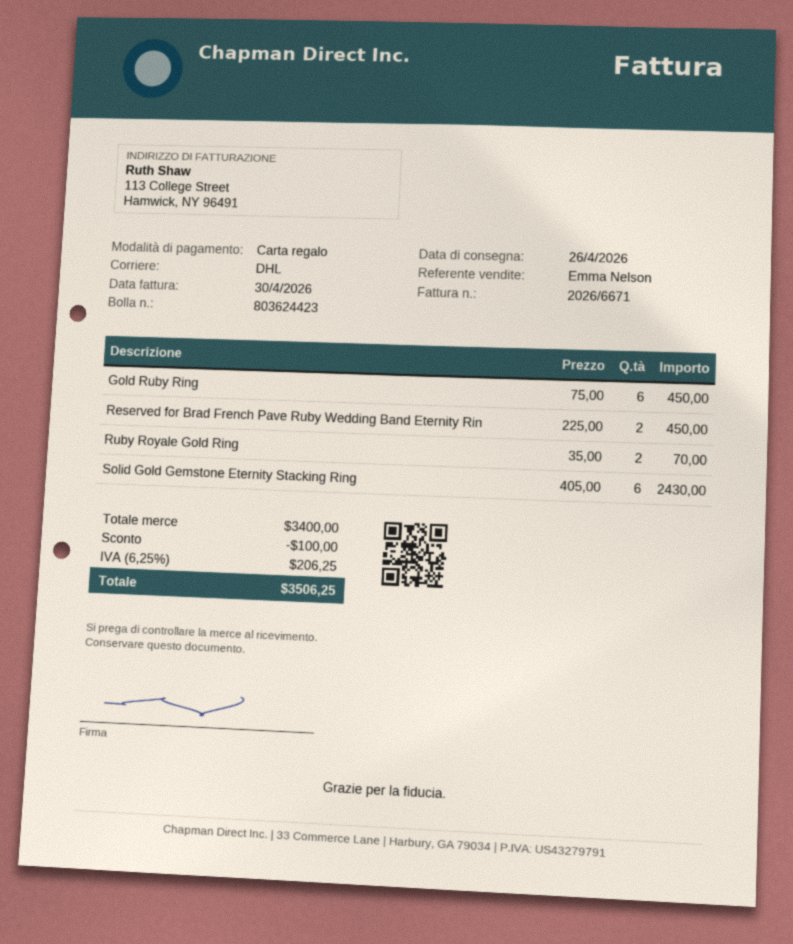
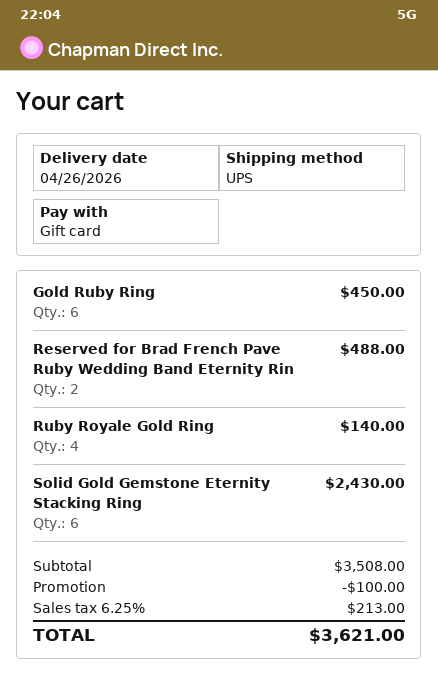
shipping method: DHL -> UPS
Reserved for Brad French Pave Ruby Wedding Band Eternity Rin: 2 for 450.00 -> 2 for 488.00
Ruby Royale Gold Ring: 2 for 70.00 -> 4 for 140.00
subtotal: 3400.00 -> 3508.00
tax: 6.25% = 206.25 -> 6.25% = 213.00
total: 3506.25 -> 3621.00

